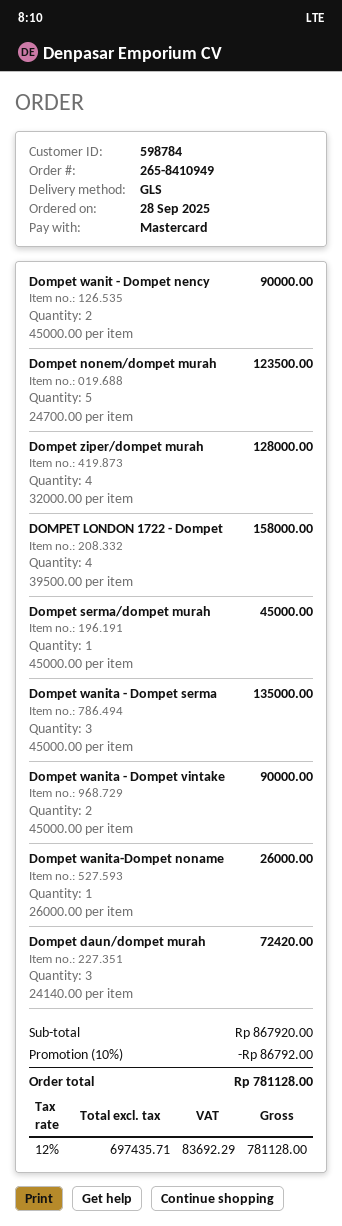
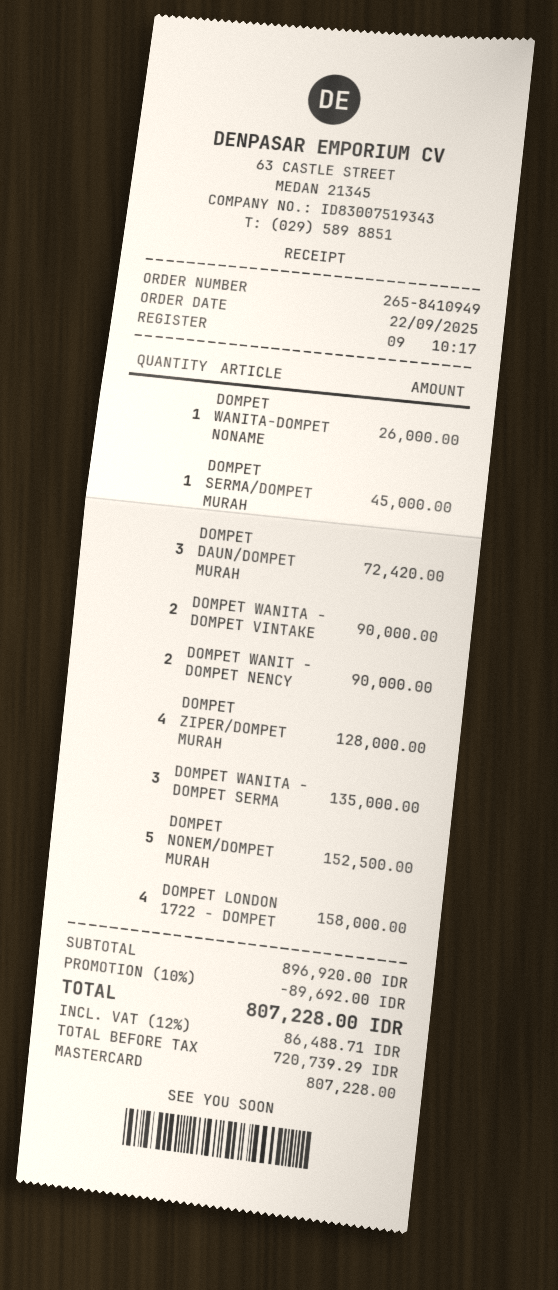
order date: 2025-09-28 -> 2025-09-22
Dompet nonem/dompet murah: 5 for 123500.00 -> 5 for 152500.00
subtotal: 867920.00 -> 896920.00
discount: 10% = 86792.00 -> 10% = 89692.00
net: 697435.71 -> 720739.29
tax: 12% = 83692.29 -> 12% = 86488.71
total: 781128.00 -> 807228.00

